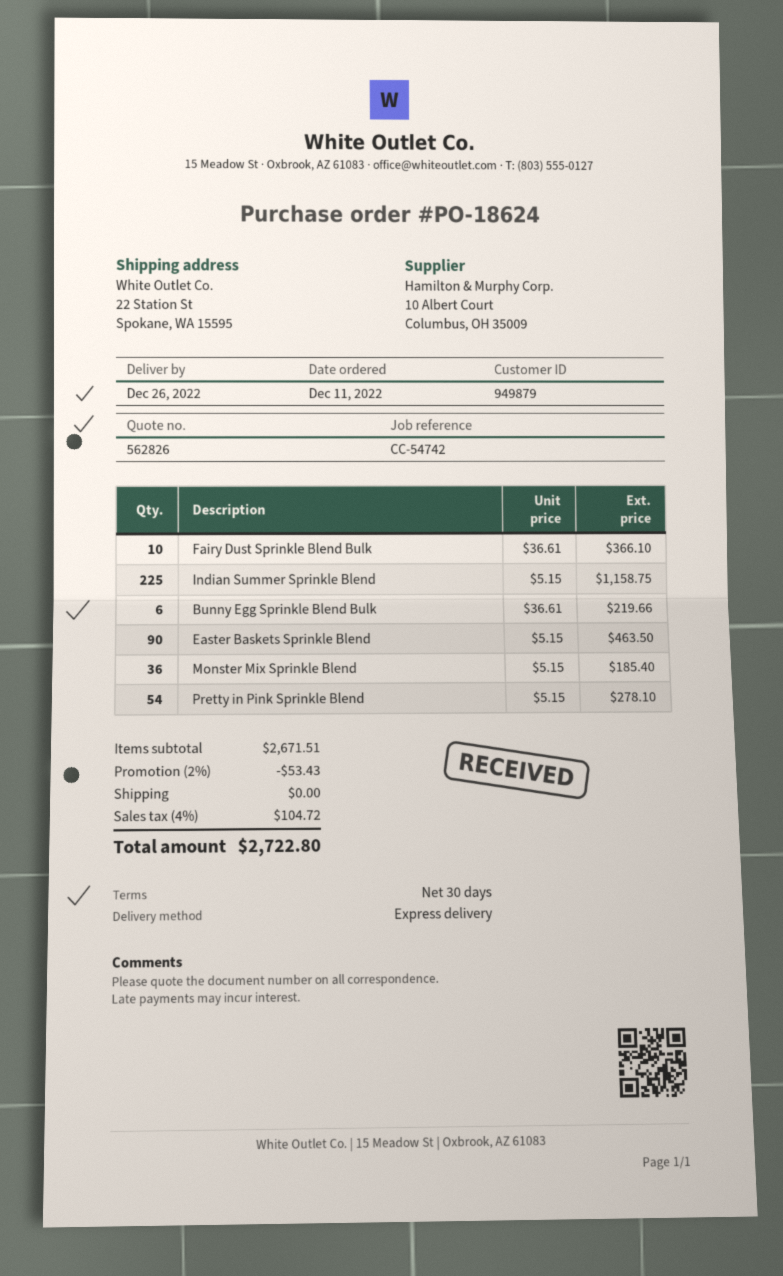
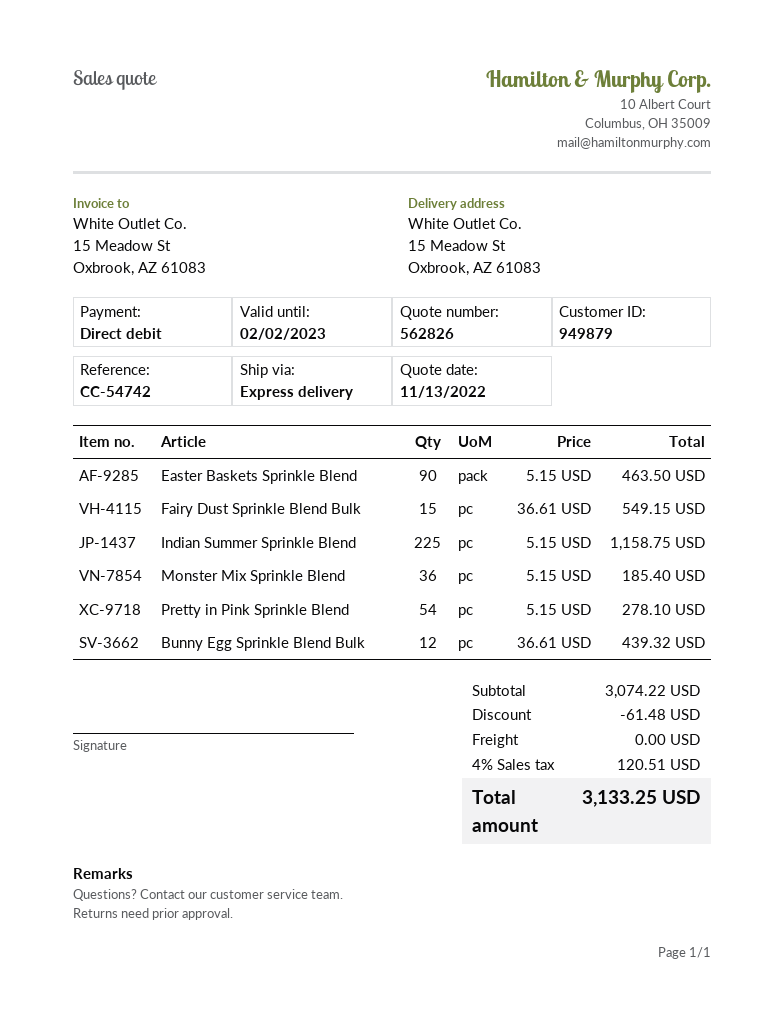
ship to: 22 Station St, Spokane, WA 15595 -> 15 Meadow St, Oxbrook, AZ 61083
Fairy Dust Sprinkle Blend Bulk: 10 x 36.61 = 366.10 -> 15 x 36.61 = 549.15
Bunny Egg Sprinkle Blend Bulk: 6 x 36.61 = 219.66 -> 12 x 36.61 = 439.32
subtotal: 2671.51 -> 3074.22
discount: 53.43 -> 61.48
tax: 4% = 104.72 -> 4% = 120.51
total: 2722.80 -> 3133.25

